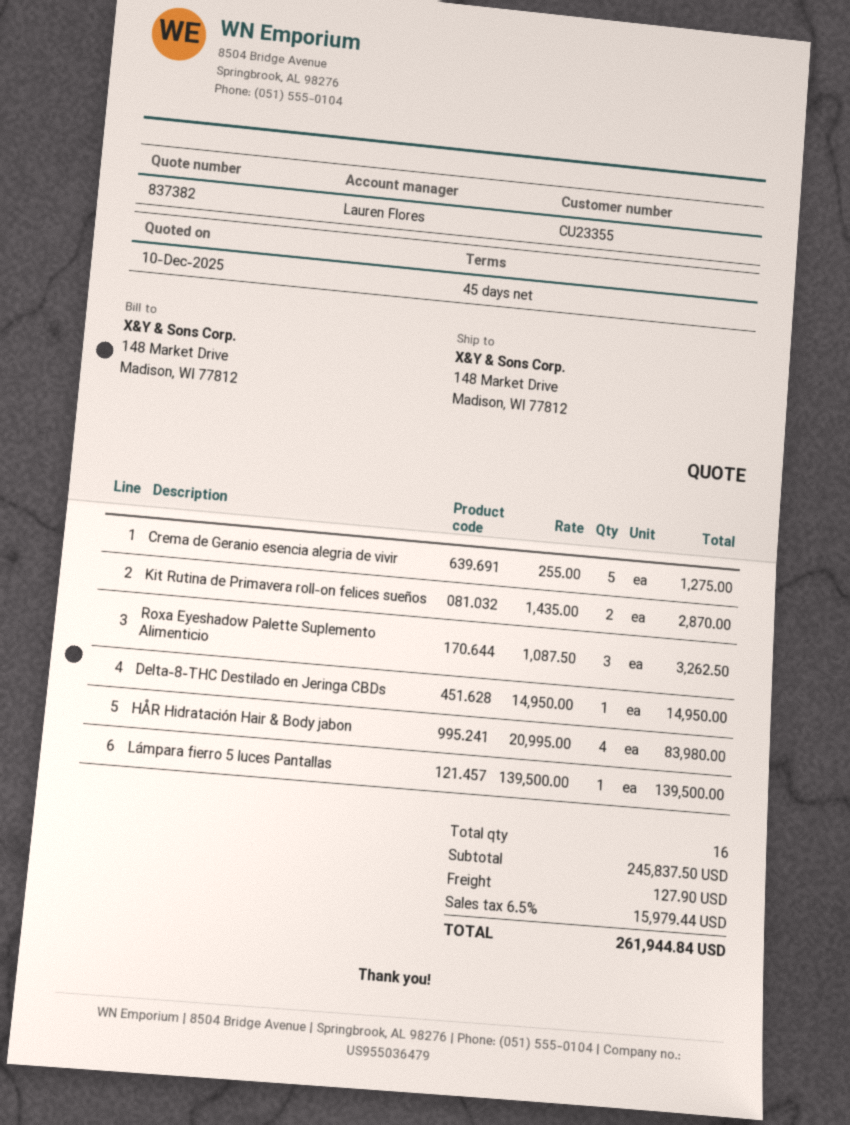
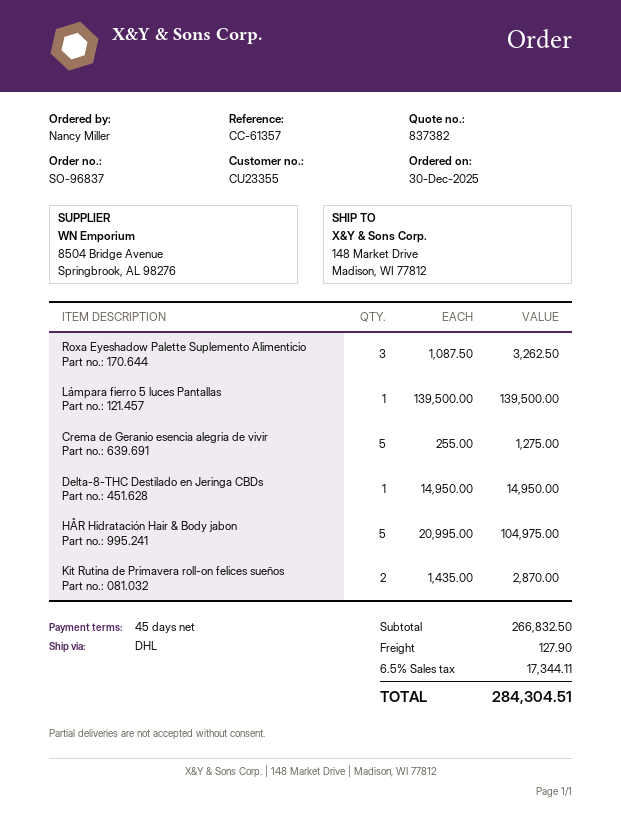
HÅR Hidratación Hair & Body jabon: 4 x 20995.00 = 83980.00 -> 5 x 20995.00 = 104975.00
subtotal: 245837.50 -> 266832.50
tax: 6.5% = 15979.44 -> 6.5% = 17344.11
total: 261944.84 -> 284304.51

